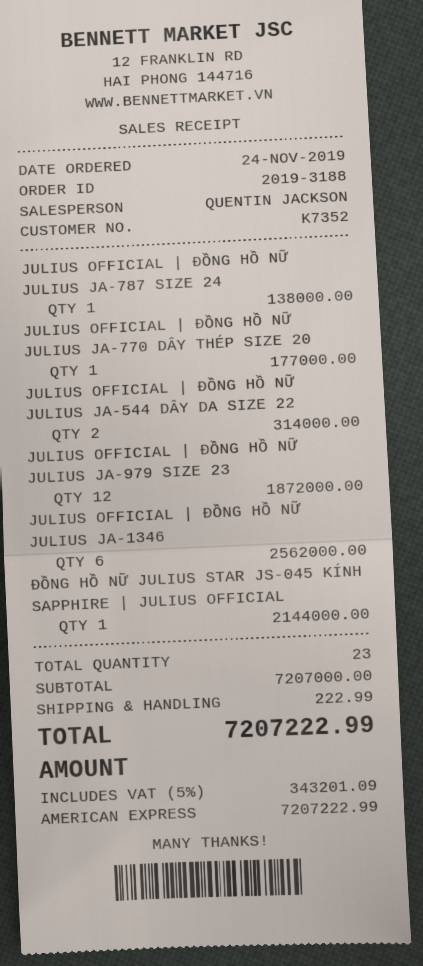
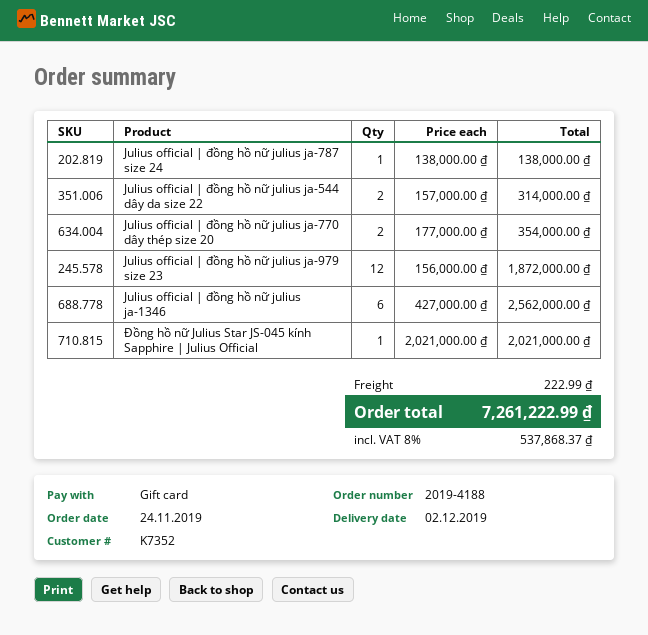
order number: 2019-3188 -> 2019-4188
payment method: American Express -> gift card
JULIUS OFFICIAL | ĐỒNG HỒ NỮ JULIUS JA-770 DÂY THÉP SIZE 20: 1 for 177000.00 -> 2 for 354000.00
ĐỒNG HỒ NỮ JULIUS STAR JS-045 KÍNH SAPPHIRE | JULIUS OFFICIAL: 1 for 2144000.00 -> 1 for 2021000.00
tax: 5% = 343201.09 -> 8% = 537868.37
total: 7207222.99 -> 7261222.99

